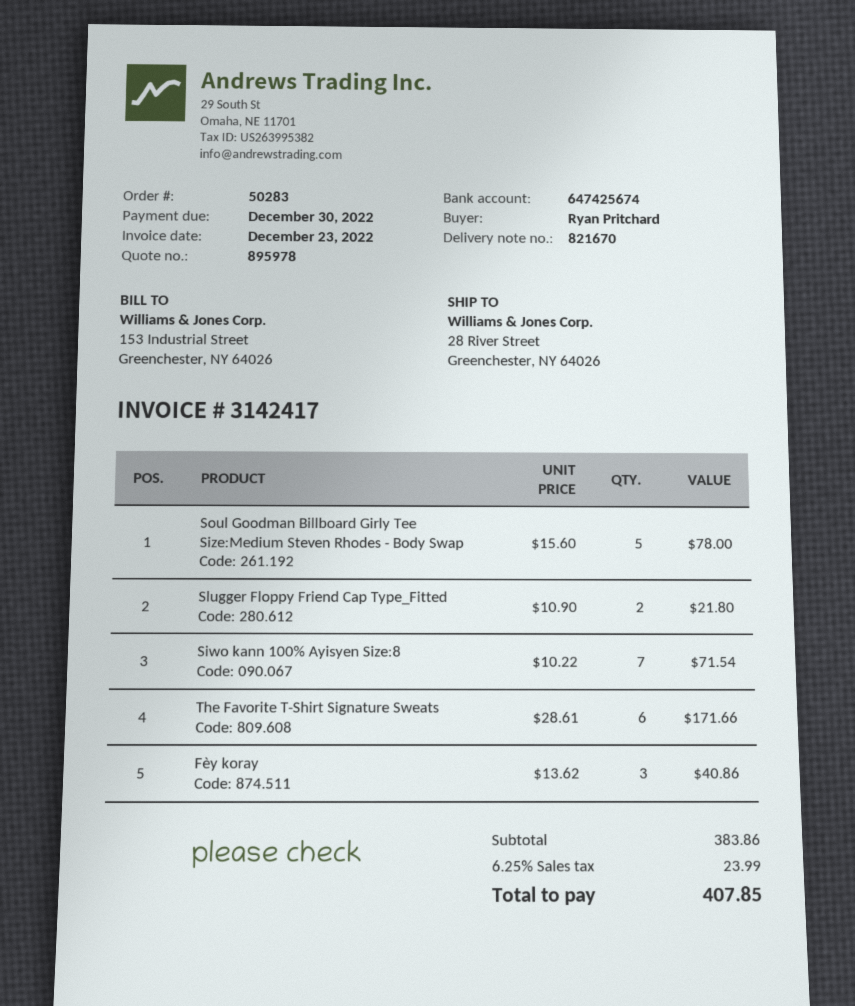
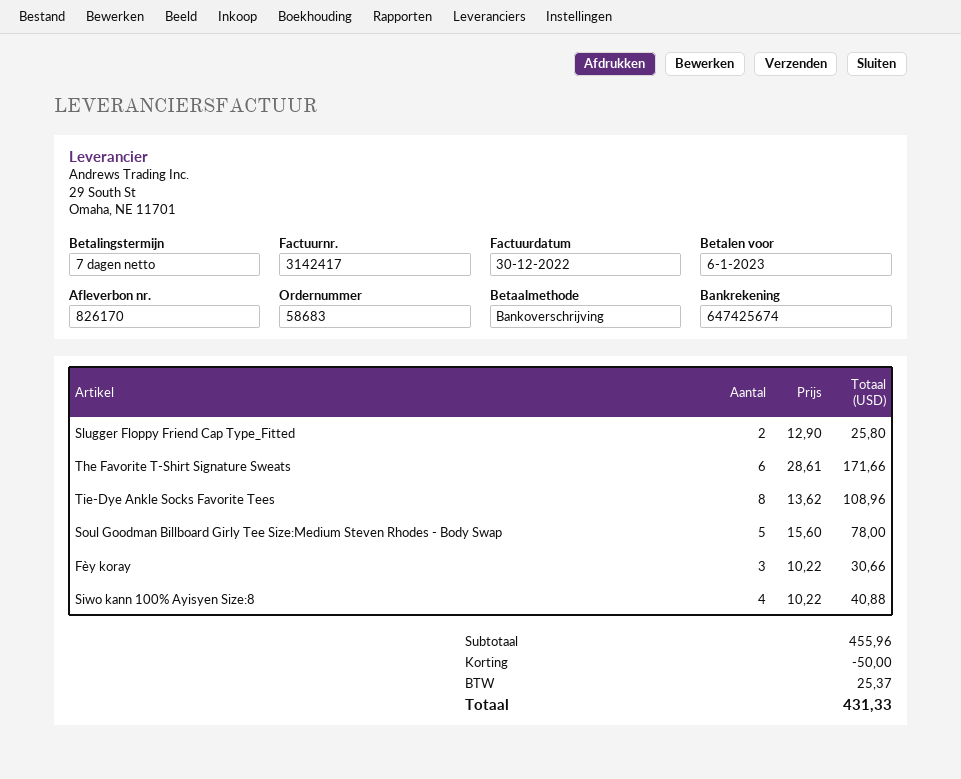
order number: 50283 -> 58683
delivery note number: 821670 -> 826170
invoice date: 2022-12-23 -> 2022-12-30
due date: 2022-12-30 -> 2023-01-06
Slugger Floppy Friend Cap Type_Fitted: 2 x 10.90 = 21.80 -> 2 x 12.90 = 25.80
Siwo kann 100% Ayisyen Size:8: 7 x 10.22 = 71.54 -> 4 x 10.22 = 40.88
Fèy koray: 3 x 13.62 = 40.86 -> 3 x 10.22 = 30.66
Tie-Dye Ankle Socks Favorite Tees: none -> 8 x 13.62 = 108.96
subtotal: 383.86 -> 455.96
discount: none -> 50.00
tax: 23.99 -> 25.37
total: 407.85 -> 431.33

